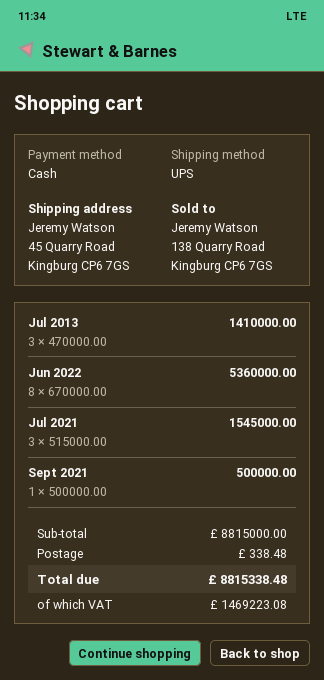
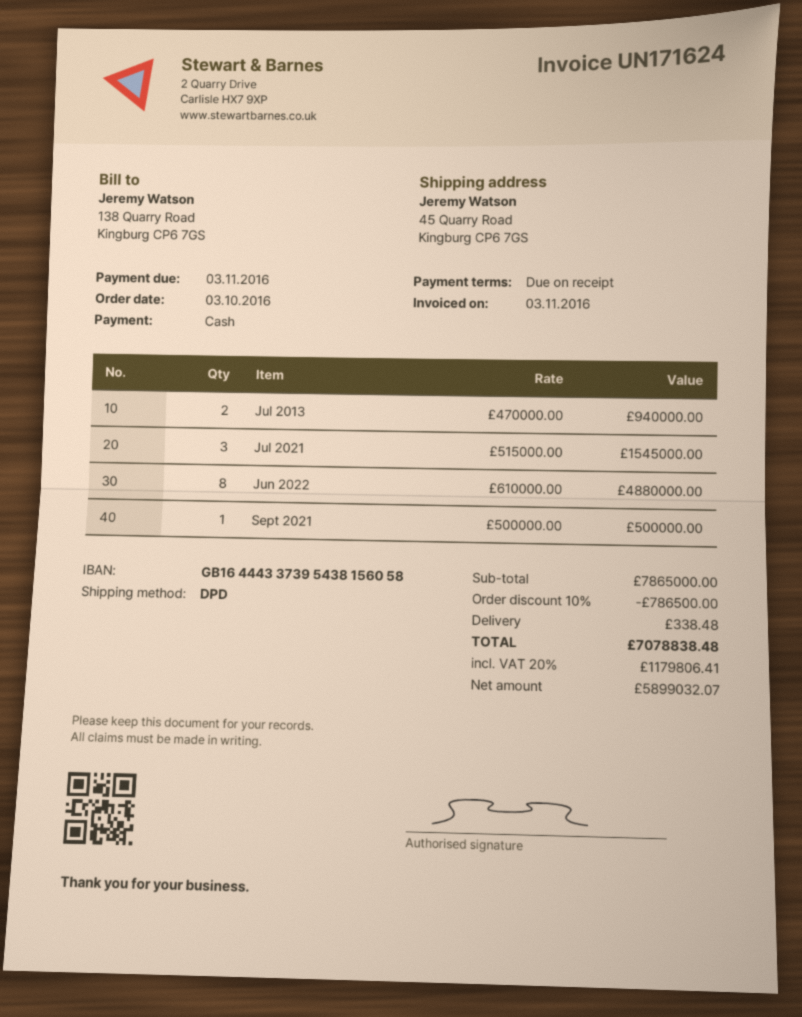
shipping method: UPS -> DPD
Jul 2013: 3 x 470000.00 = 1410000.00 -> 2 x 470000.00 = 940000.00
Jun 2022: 8 x 670000.00 = 5360000.00 -> 8 x 610000.00 = 4880000.00
subtotal: 8815000.00 -> 7865000.00
discount: none -> 10% = 786500.00
tax: 1469223.08 -> 1179806.41
total: 8815338.48 -> 7078838.48

